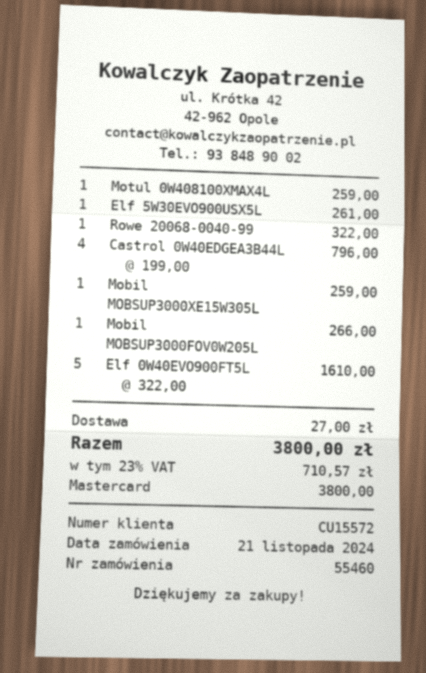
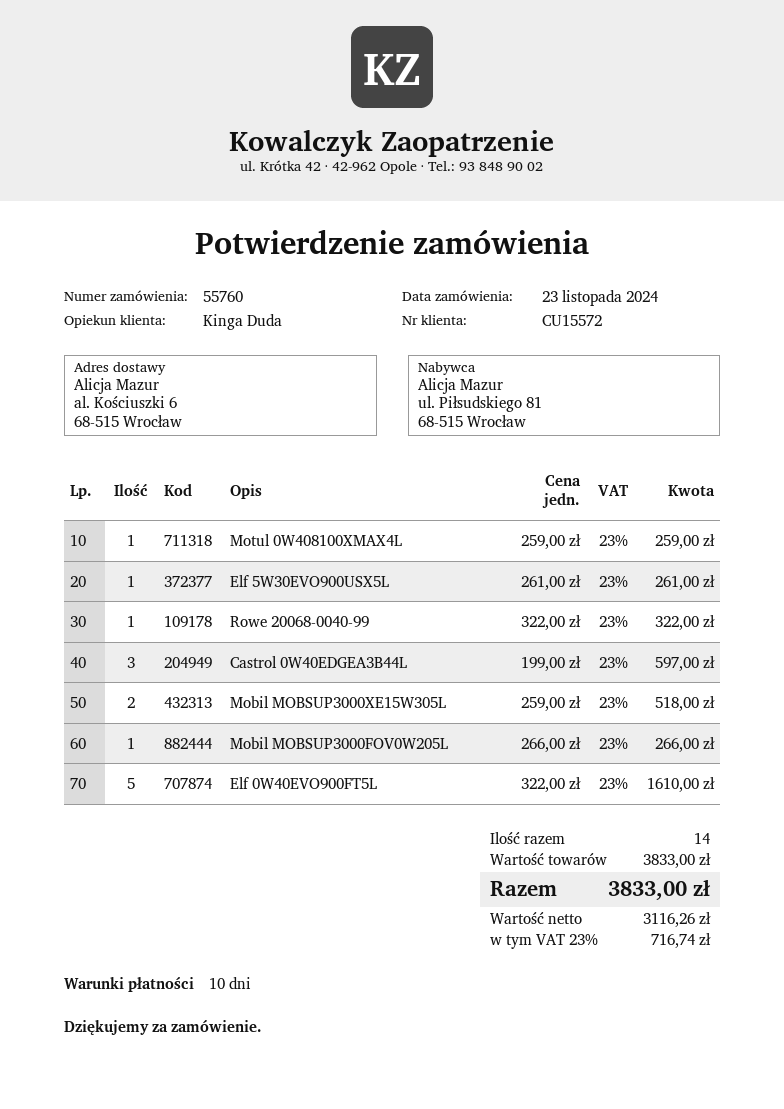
order number: 55460 -> 55760
order date: 2024-11-21 -> 2024-11-23
Castrol 0W40EDGEA3B44L: 4 x 199.00 = 796.00 -> 3 x 199.00 = 597.00
Mobil MOBSUP3000XE15W305L: 1 x 259.00 = 259.00 -> 2 x 259.00 = 518.00
shipping: 27.00 -> none
tax: 23% = 710.57 -> 23% = 716.74
total: 3800.00 -> 3833.00

